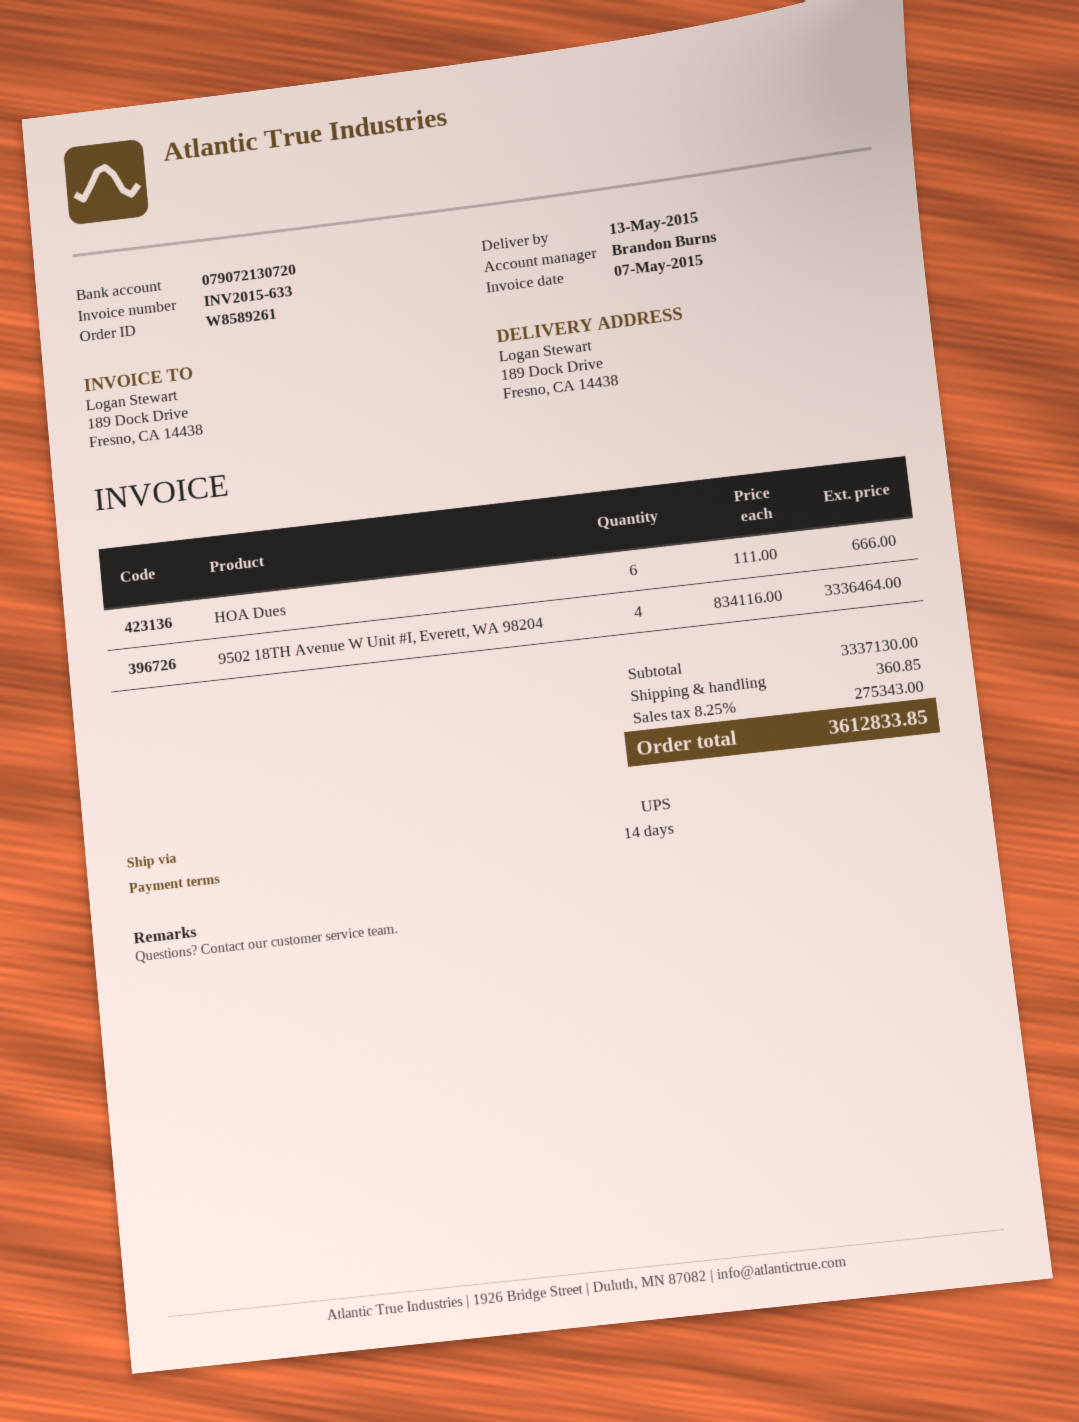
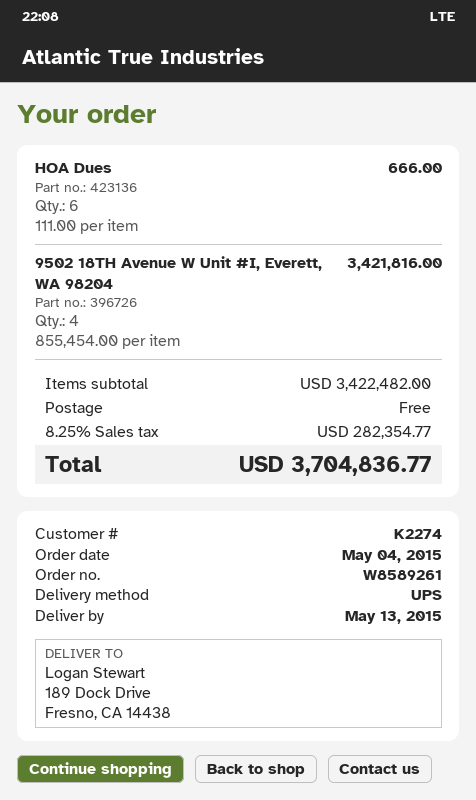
9502 18TH Avenue W Unit #I, Everett, WA 98204: 4 x 834116.00 = 3336464.00 -> 4 x 855454.00 = 3421816.00
subtotal: 3337130.00 -> 3422482.00
shipping: 360.85 -> 0.00
tax: 8.25% = 275343.00 -> 8.25% = 282354.77
total: 3612833.85 -> 3704836.77

